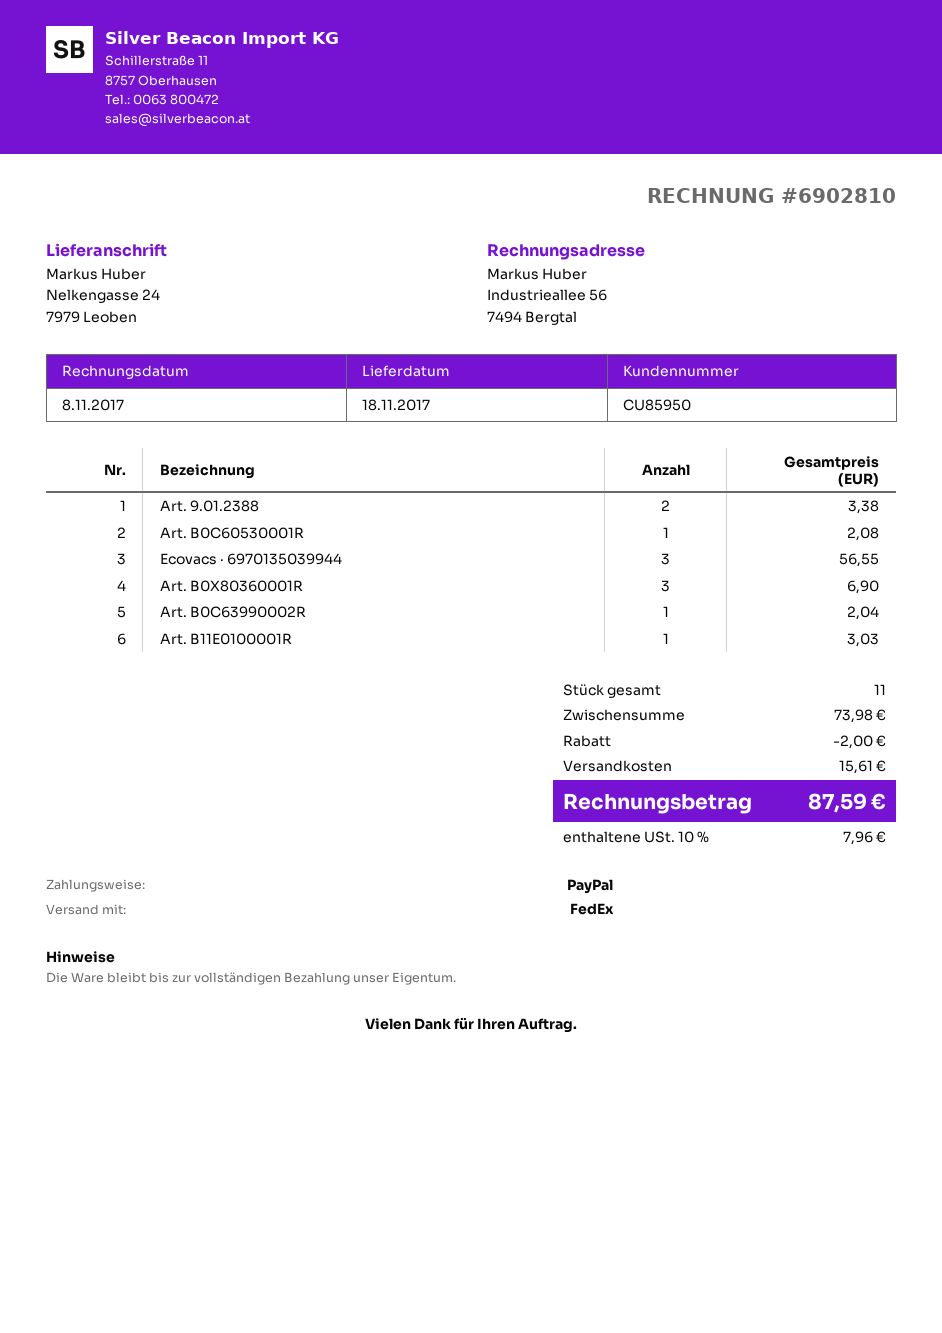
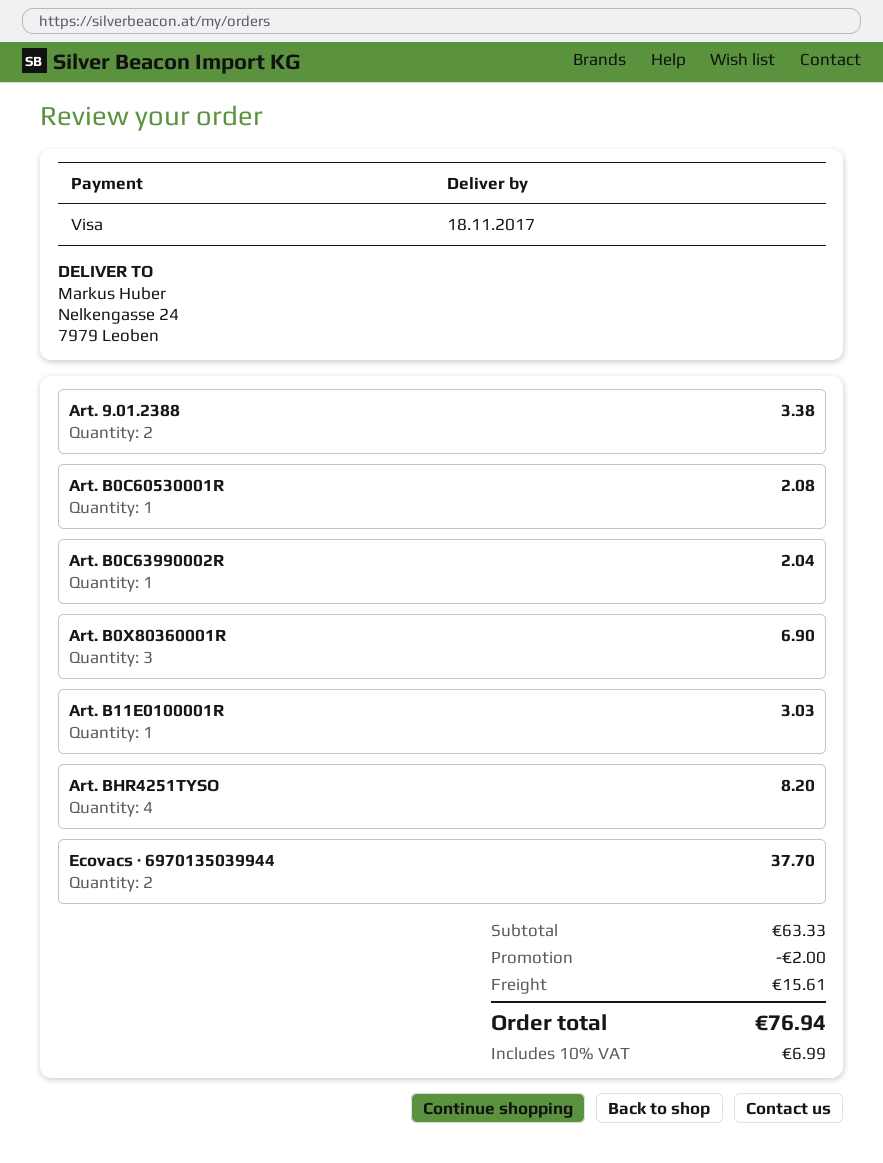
payment method: PayPal -> Visa
Ecovacs · 6970135039944: 3 for 56.55 -> 2 for 37.70
Art. BHR4251TYSO: none -> 4 for 8.20
subtotal: 73.98 -> 63.33
tax: 10% = 7.96 -> 10% = 6.99
total: 87.59 -> 76.94

